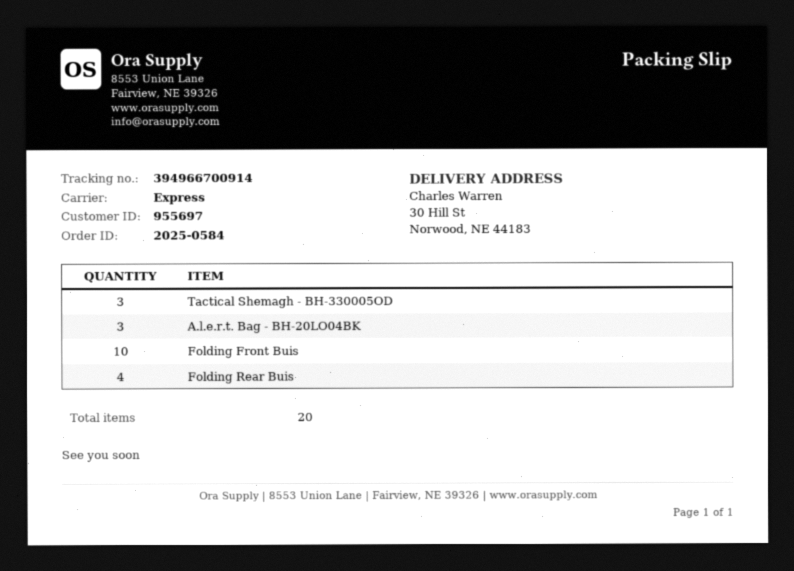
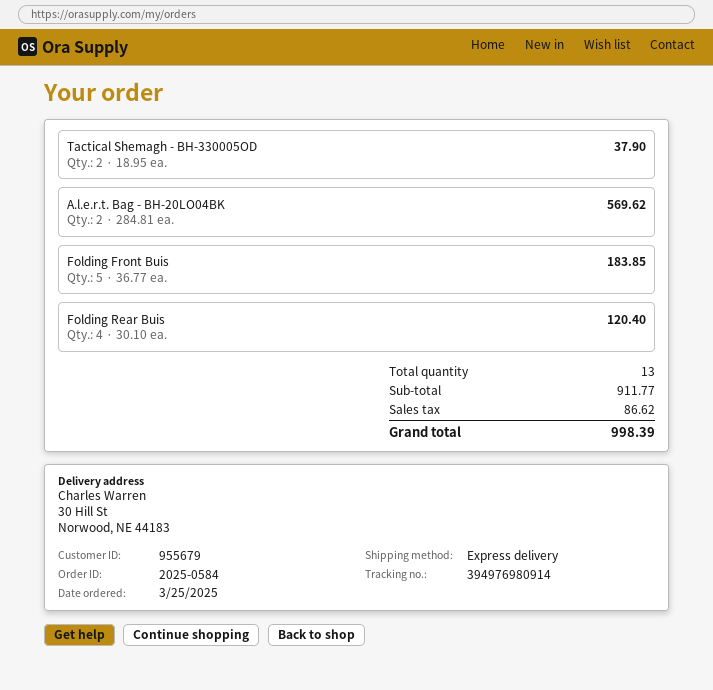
customer number: 955697 -> 955679
tracking number: 394966700914 -> 394976980914
Tactical Shemagh - BH-330005OD: 3 -> 2
A.l.e.r.t. Bag - BH-20LO04BK: 3 -> 2
Folding Front Buis: 10 -> 5
total quantity: 20 -> 13

